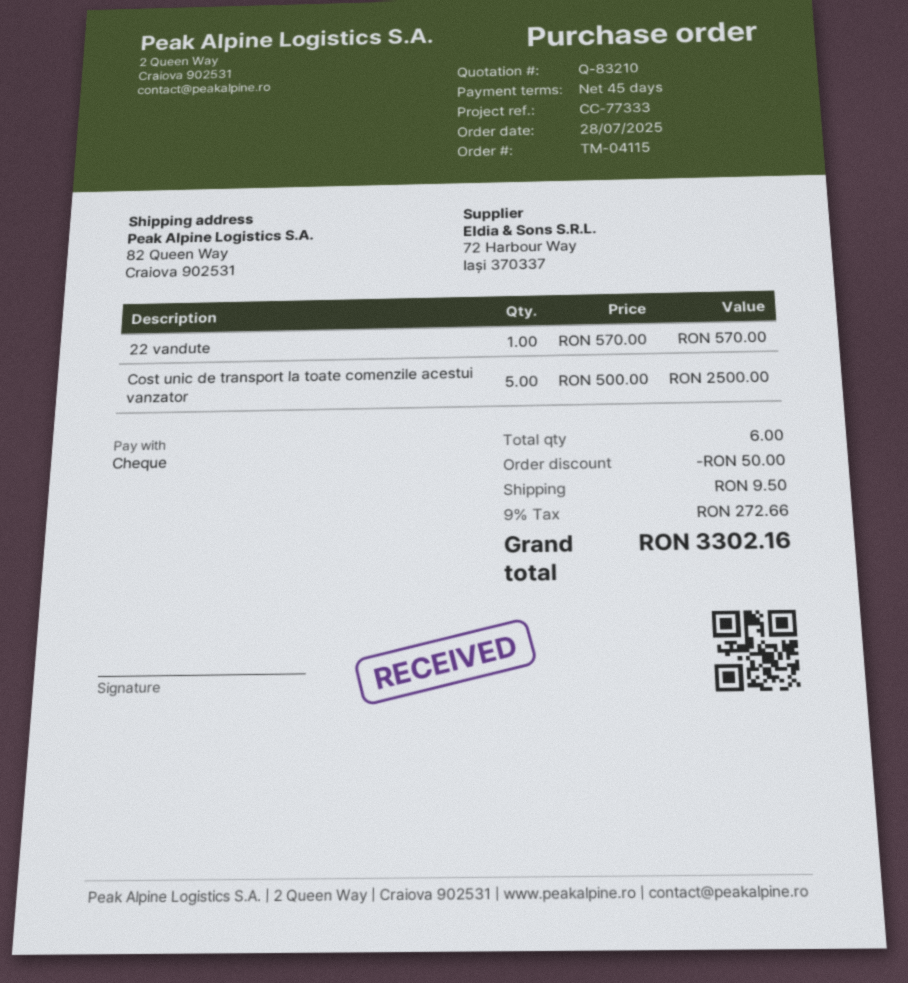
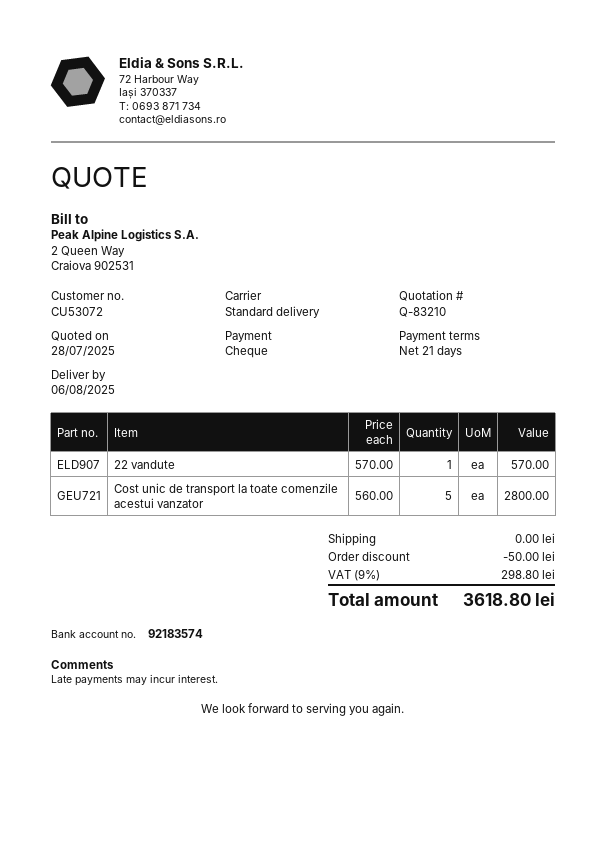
payment terms: 45 days -> 21 days
Cost unic de transport la toate comenzile acestui vanzator: 5 x 500.00 = 2500.00 -> 5 x 560.00 = 2800.00
shipping: 9.50 -> 0.00
tax: 9% = 272.66 -> 9% = 298.80
total: 3302.16 -> 3618.80

